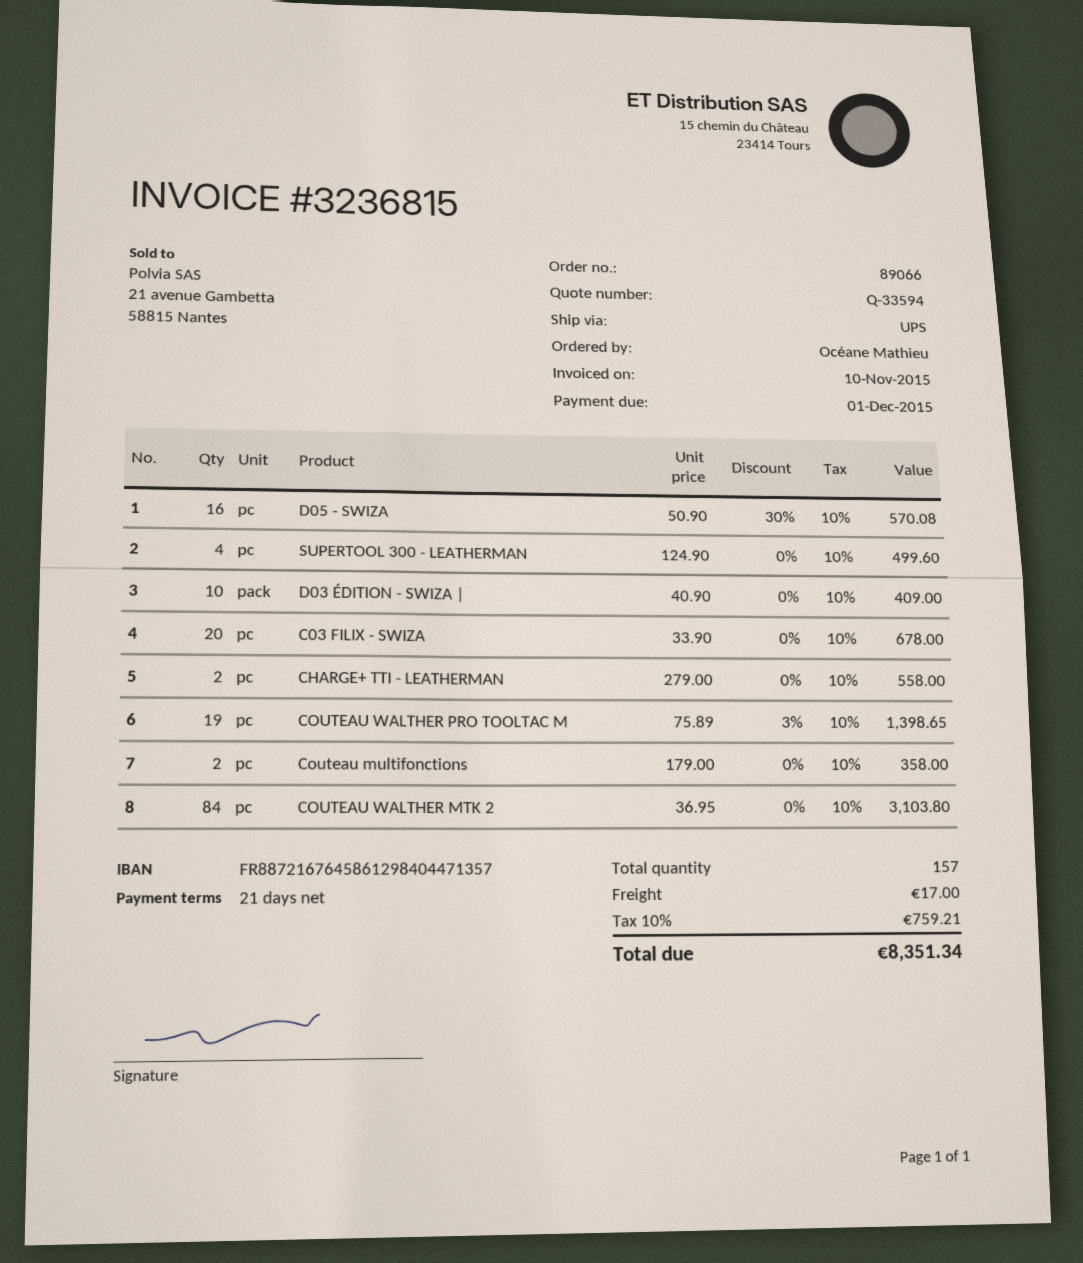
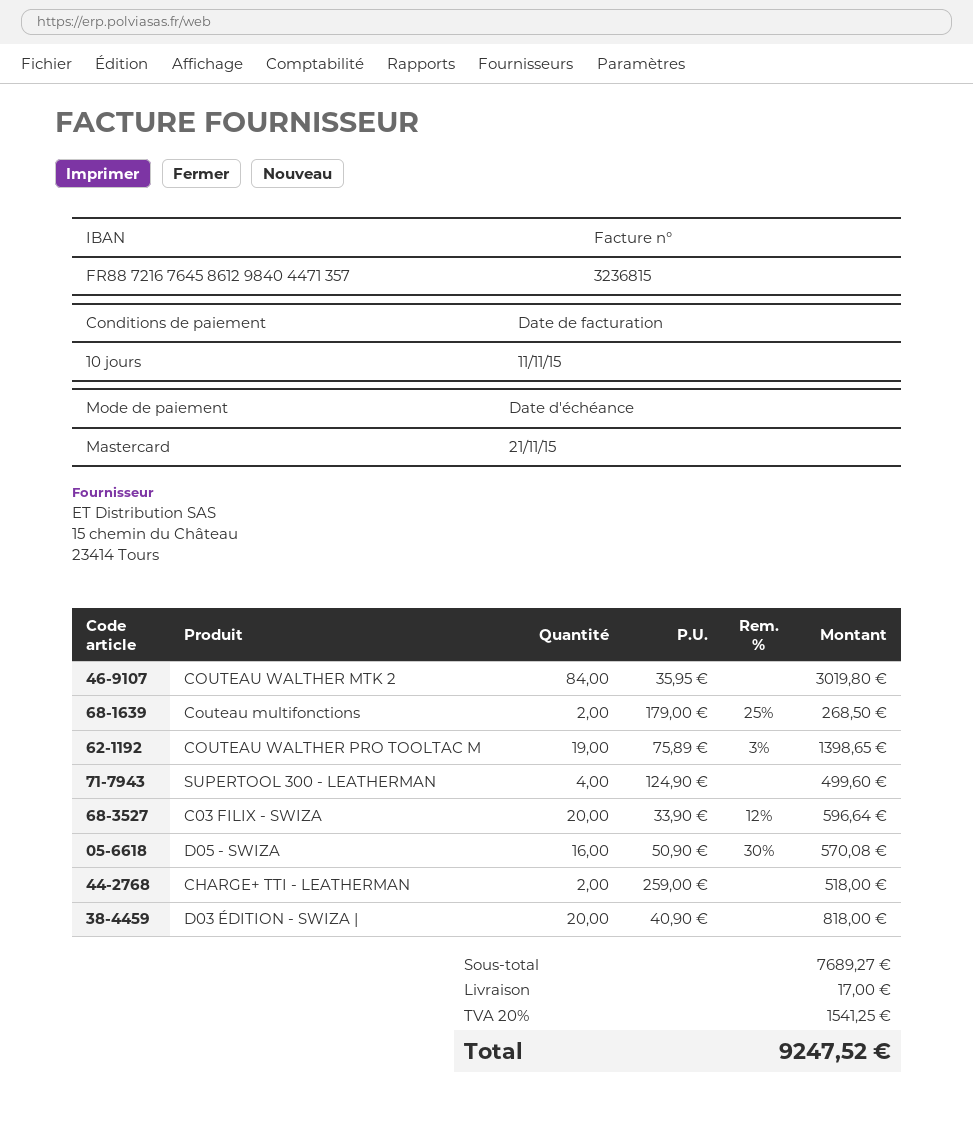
invoice date: 2015-11-10 -> 2015-11-11
payment terms: 21 days -> 10 days
due date: 2015-12-01 -> 2015-11-21
D03 ÉDITION - SWIZA |: 10 x 40.90 = 409.00 -> 20 x 40.90 = 818.00
C03 FILIX - SWIZA: 20 x 33.90 = 678.00 -> 20 x 33.90 - 12% = 596.64
CHARGE+ TTI - LEATHERMAN: 2 x 279.00 = 558.00 -> 2 x 259.00 = 518.00
Couteau multifonctions: 2 x 179.00 = 358.00 -> 2 x 179.00 - 25% = 268.50
COUTEAU WALTHER MTK 2: 84 x 36.95 = 3103.80 -> 84 x 35.95 = 3019.80
tax: 10% = 759.21 -> 20% = 1541.25
total: 8351.34 -> 9247.52

